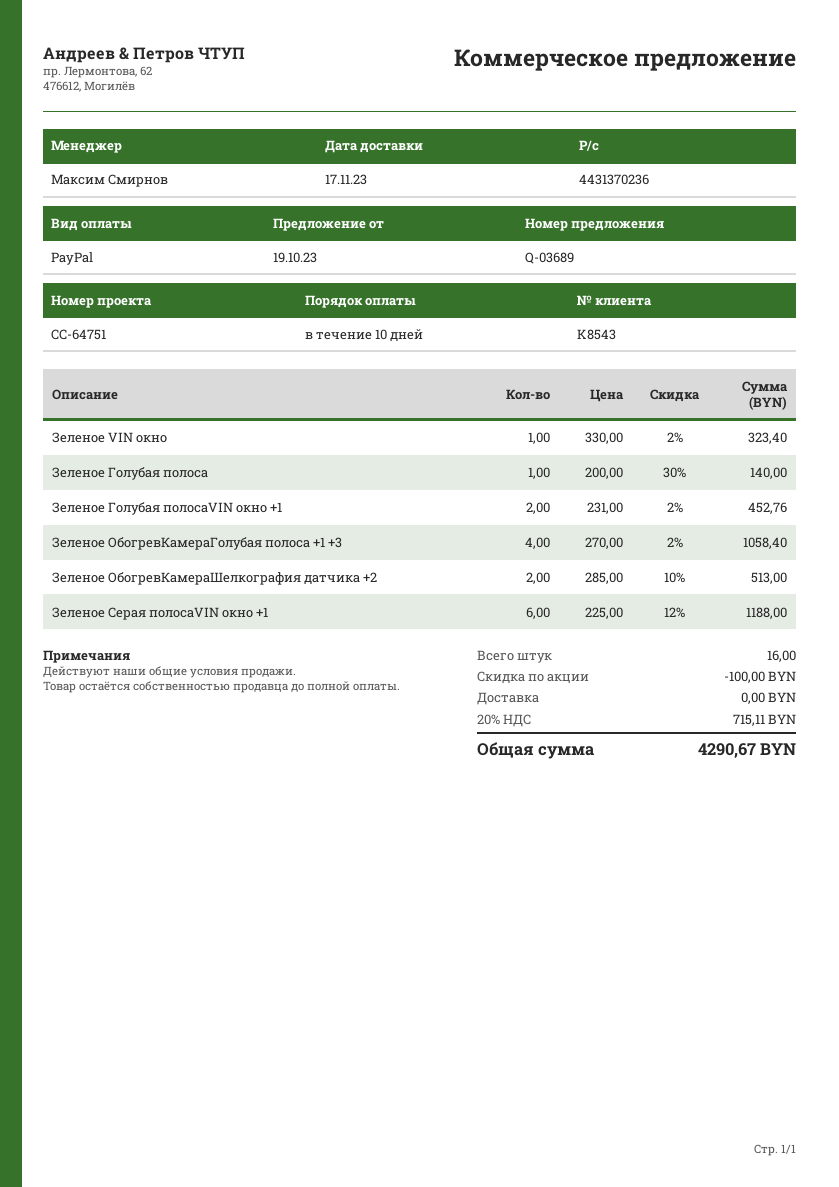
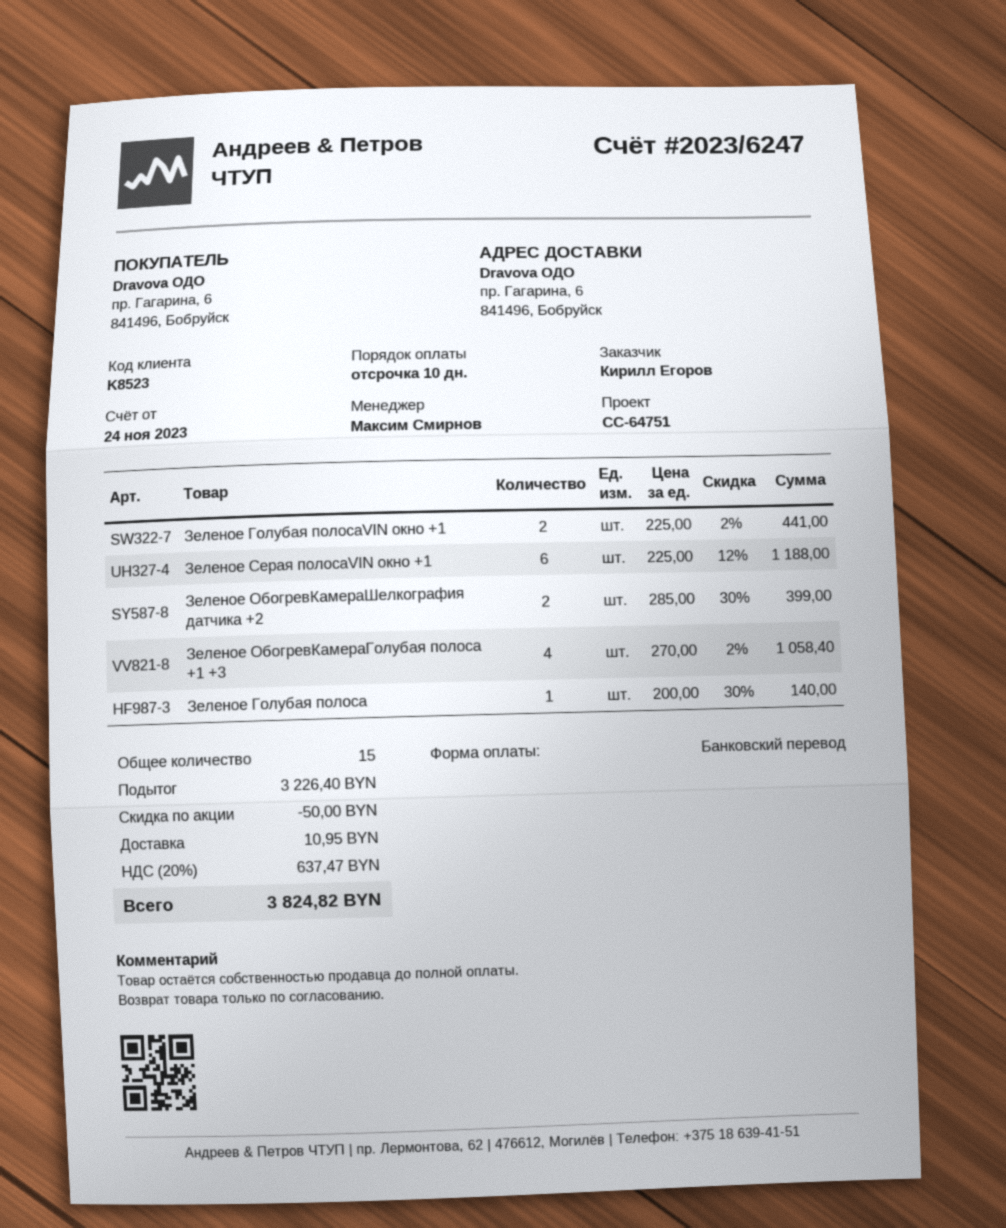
customer number: K8543 -> K8523
payment method: PayPal -> bank transfer
Зеленое VIN окно: 1 x 330.00 - 2% = 323.40 -> none
Зеленое Голубая полосаVIN окно +1: 2 x 231.00 - 2% = 452.76 -> 2 x 225.00 - 2% = 441.00
Зеленое ОбогревКамераШелкография датчика +2: 2 x 285.00 - 10% = 513.00 -> 2 x 285.00 - 30% = 399.00
total quantity: 16 -> 15
discount: 100.00 -> 50.00
shipping: 0.00 -> 10.95
tax: 20% = 715.11 -> 20% = 637.47
total: 4290.67 -> 3824.82

